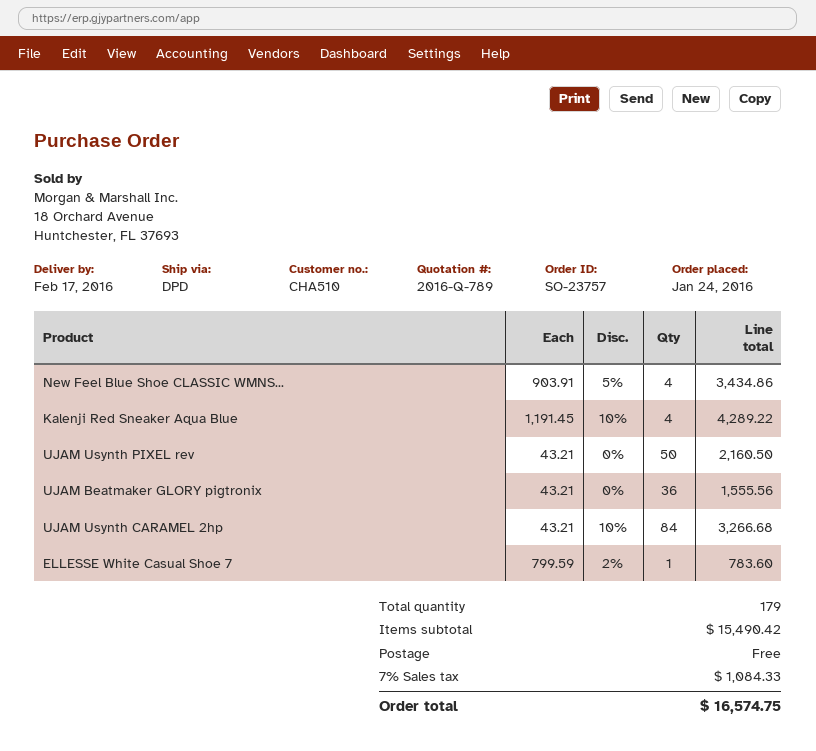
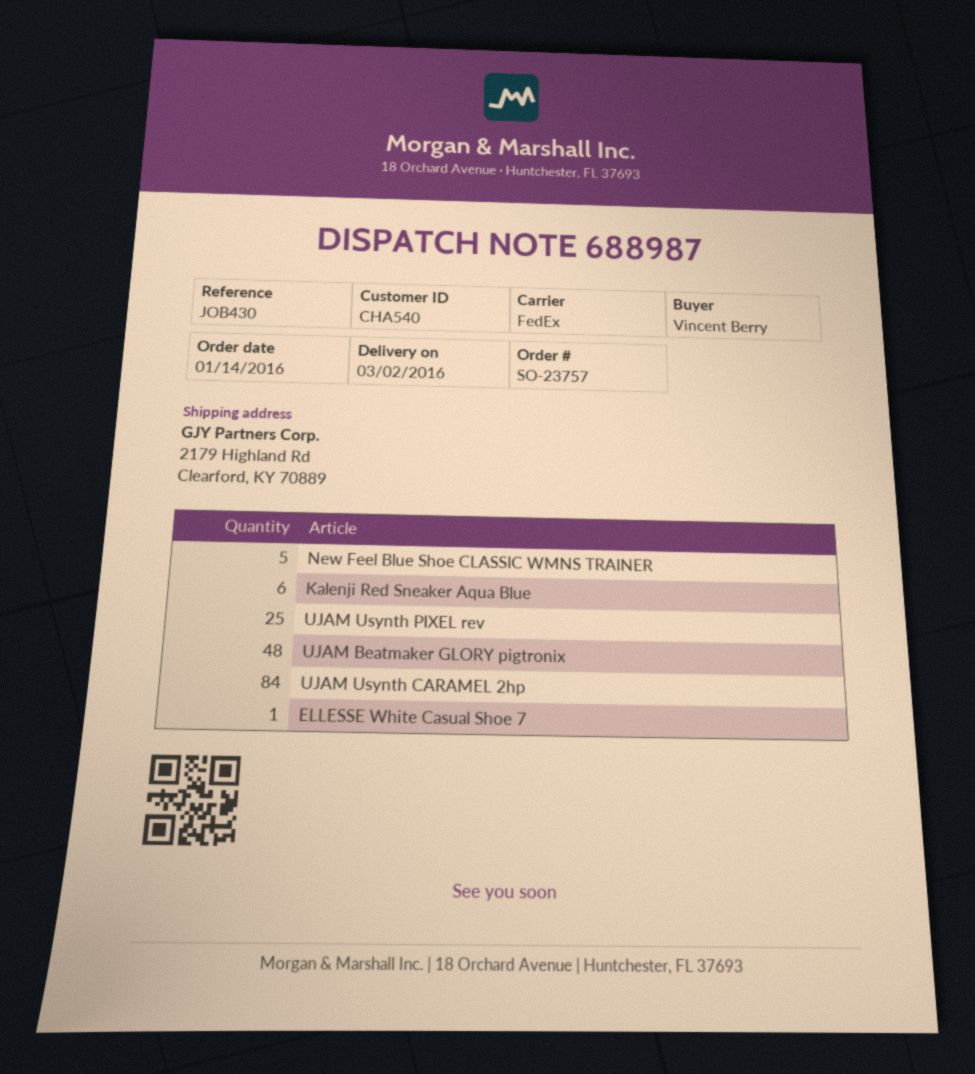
order date: 2016-01-24 -> 2016-01-14
delivery date: 2016-02-17 -> 2016-03-02
customer number: CHA510 -> CHA540
shipping method: DPD -> FedEx
New Feel Blue Shoe CLASSIC WMNS...: 4 -> 5
Kalenji Red Sneaker Aqua Blue: 4 -> 6
UJAM Usynth PIXEL rev: 50 -> 25
UJAM Beatmaker GLORY pigtronix: 36 -> 48

